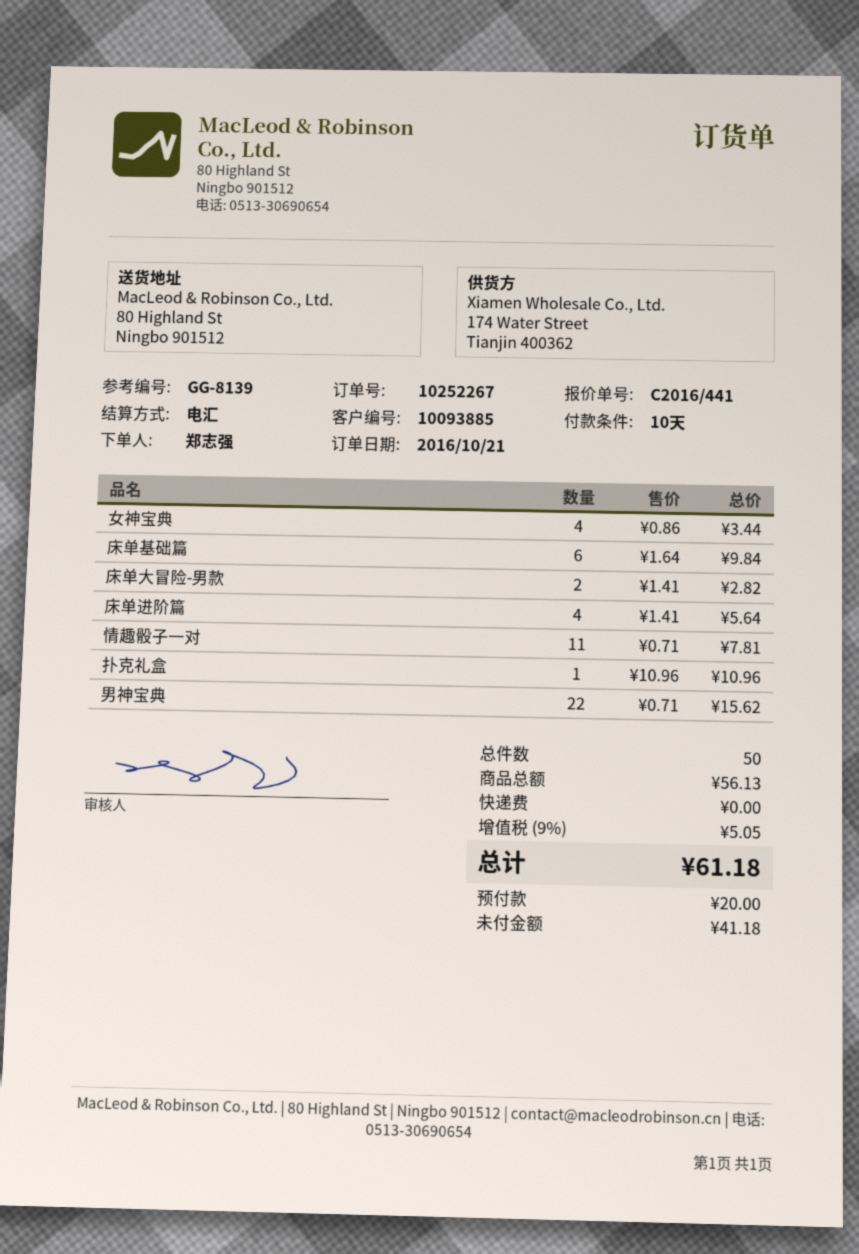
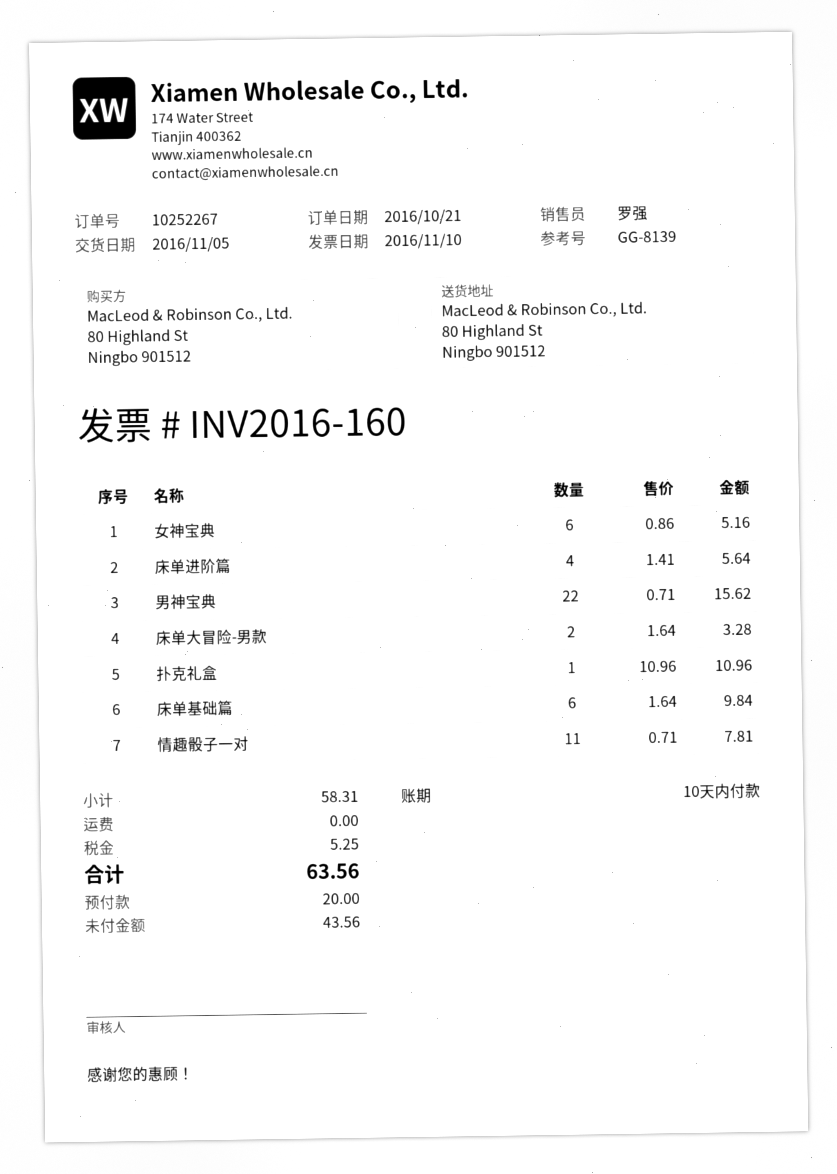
女神宝典: 4 x 0.86 = 3.44 -> 6 x 0.86 = 5.16
床单大冒险-男款: 2 x 1.41 = 2.82 -> 2 x 1.64 = 3.28
subtotal: 56.13 -> 58.31
tax: 5.05 -> 5.25
total: 61.18 -> 63.56
balance: 41.18 -> 43.56

